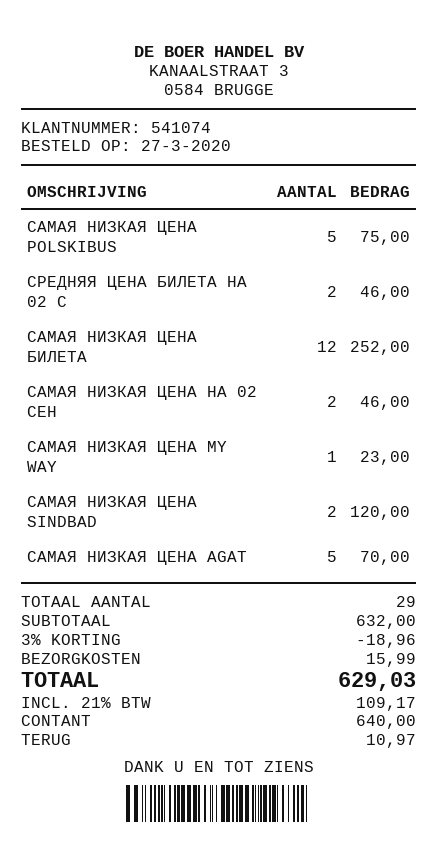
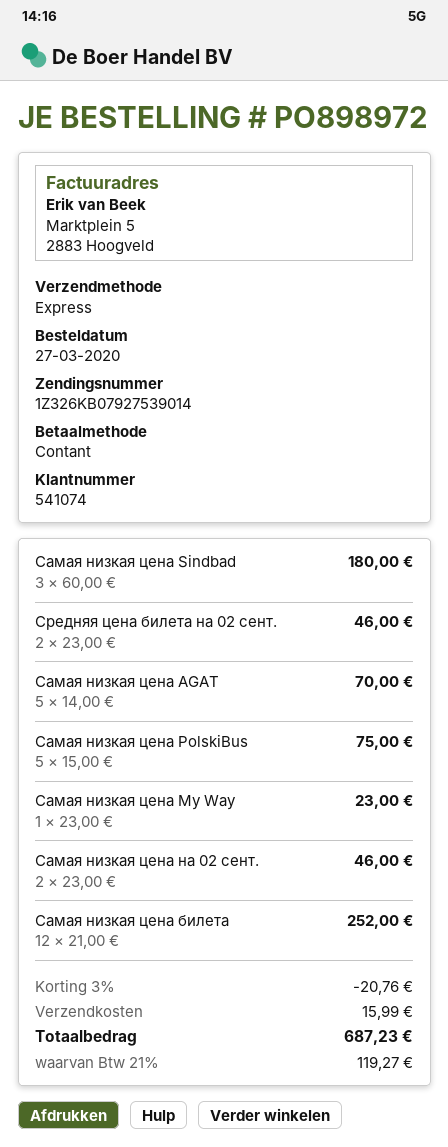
САМАЯ НИЗКАЯ ЦЕНА SINDBAD: 2 for 120.00 -> 3 for 180.00
discount: 3% = 18.96 -> 3% = 20.76
tax: 21% = 109.17 -> 21% = 119.27
total: 629.03 -> 687.23

